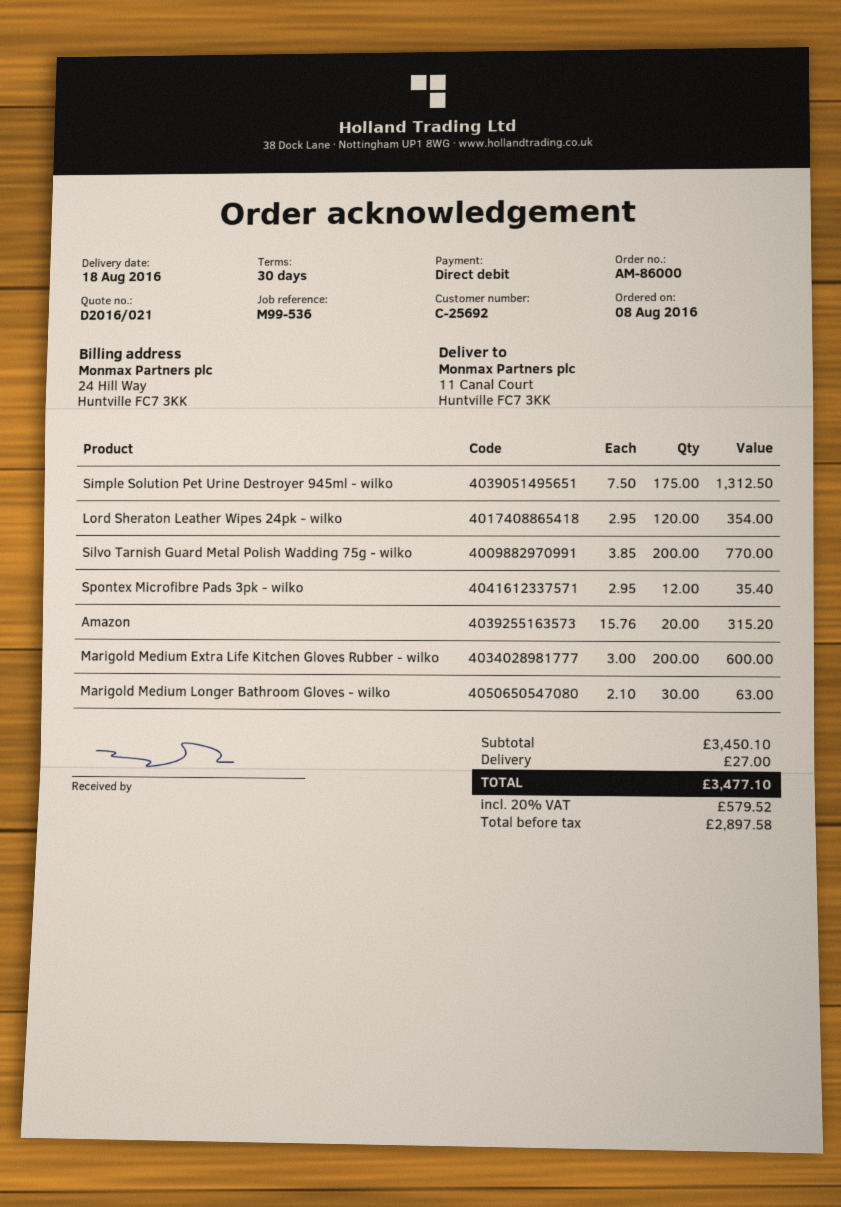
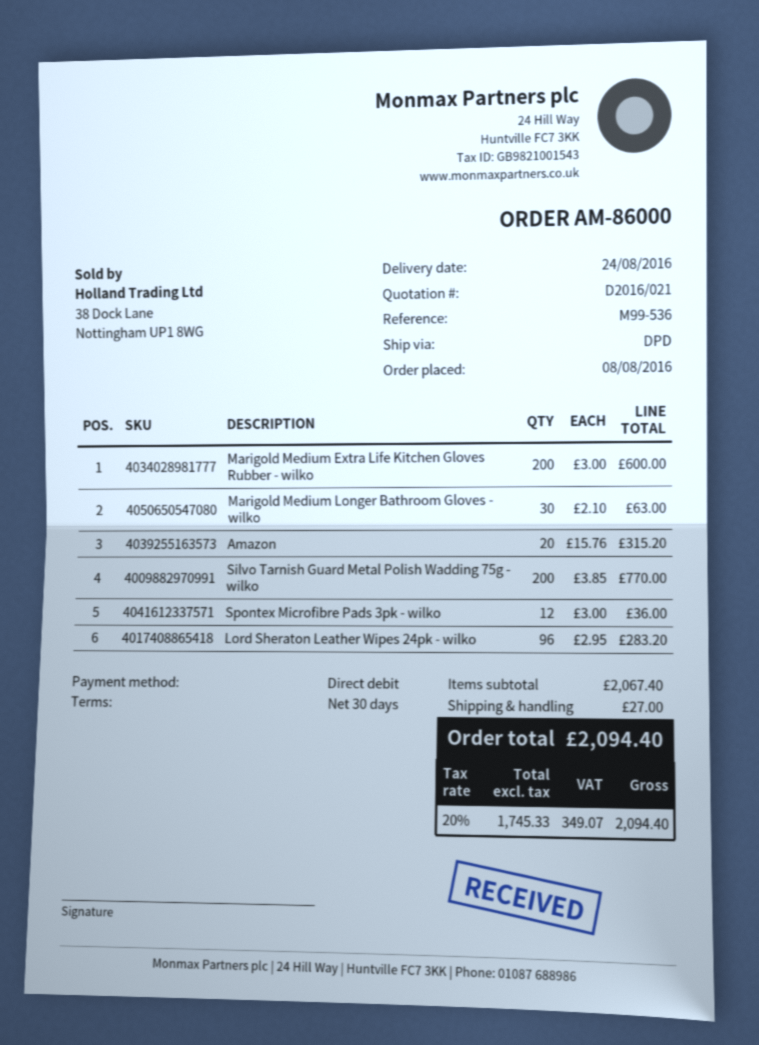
delivery date: 2016-08-18 -> 2016-08-24
Simple Solution Pet Urine Destroyer 945ml - wilko: 175 x 7.50 = 1312.50 -> none
Lord Sheraton Leather Wipes 24pk - wilko: 120 x 2.95 = 354.00 -> 96 x 2.95 = 283.20
Spontex Microfibre Pads 3pk - wilko: 12 x 2.95 = 35.40 -> 12 x 3.00 = 36.00
subtotal: 3450.10 -> 2067.40
net: 2897.58 -> 1745.33
tax: 20% = 579.52 -> 20% = 349.07
total: 3477.10 -> 2094.40

